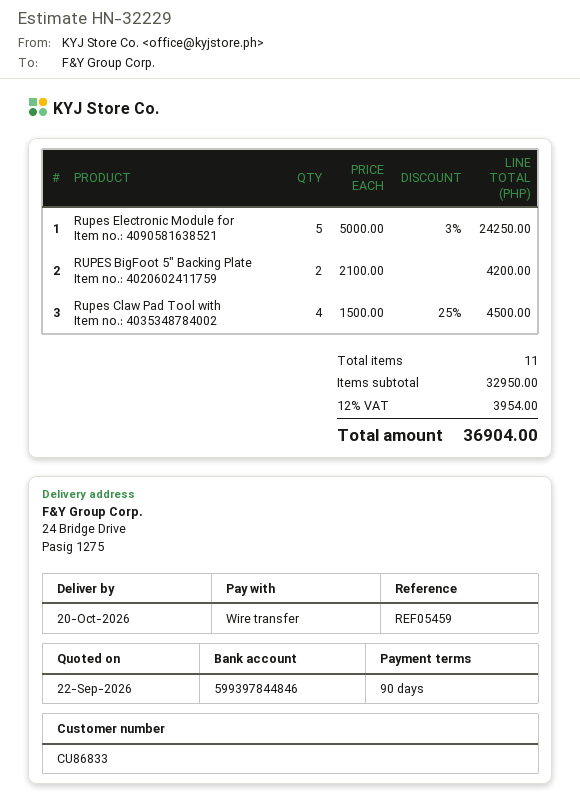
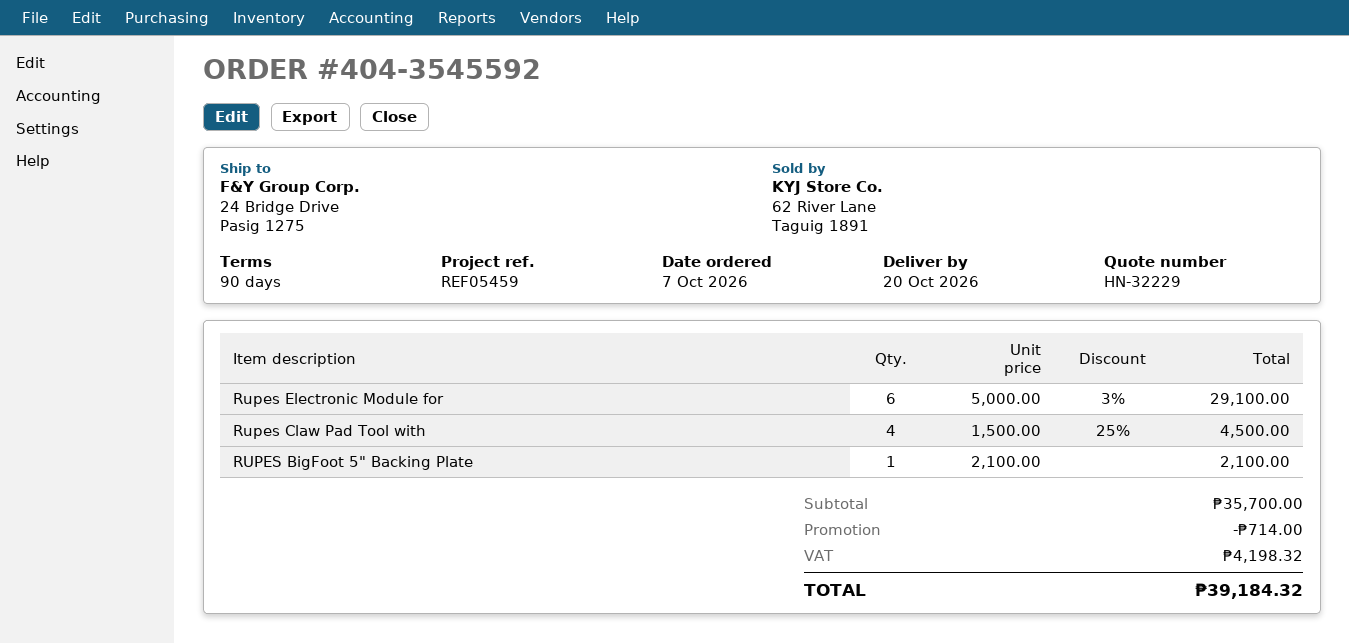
Rupes Electronic Module for: 5 x 5000.00 - 3% = 24250.00 -> 6 x 5000.00 - 3% = 29100.00
RUPES BigFoot 5" Backing Plate: 2 x 2100.00 = 4200.00 -> 1 x 2100.00 = 2100.00
subtotal: 32950.00 -> 35700.00
discount: none -> 714.00
tax: 3954.00 -> 4198.32
total: 36904.00 -> 39184.32

